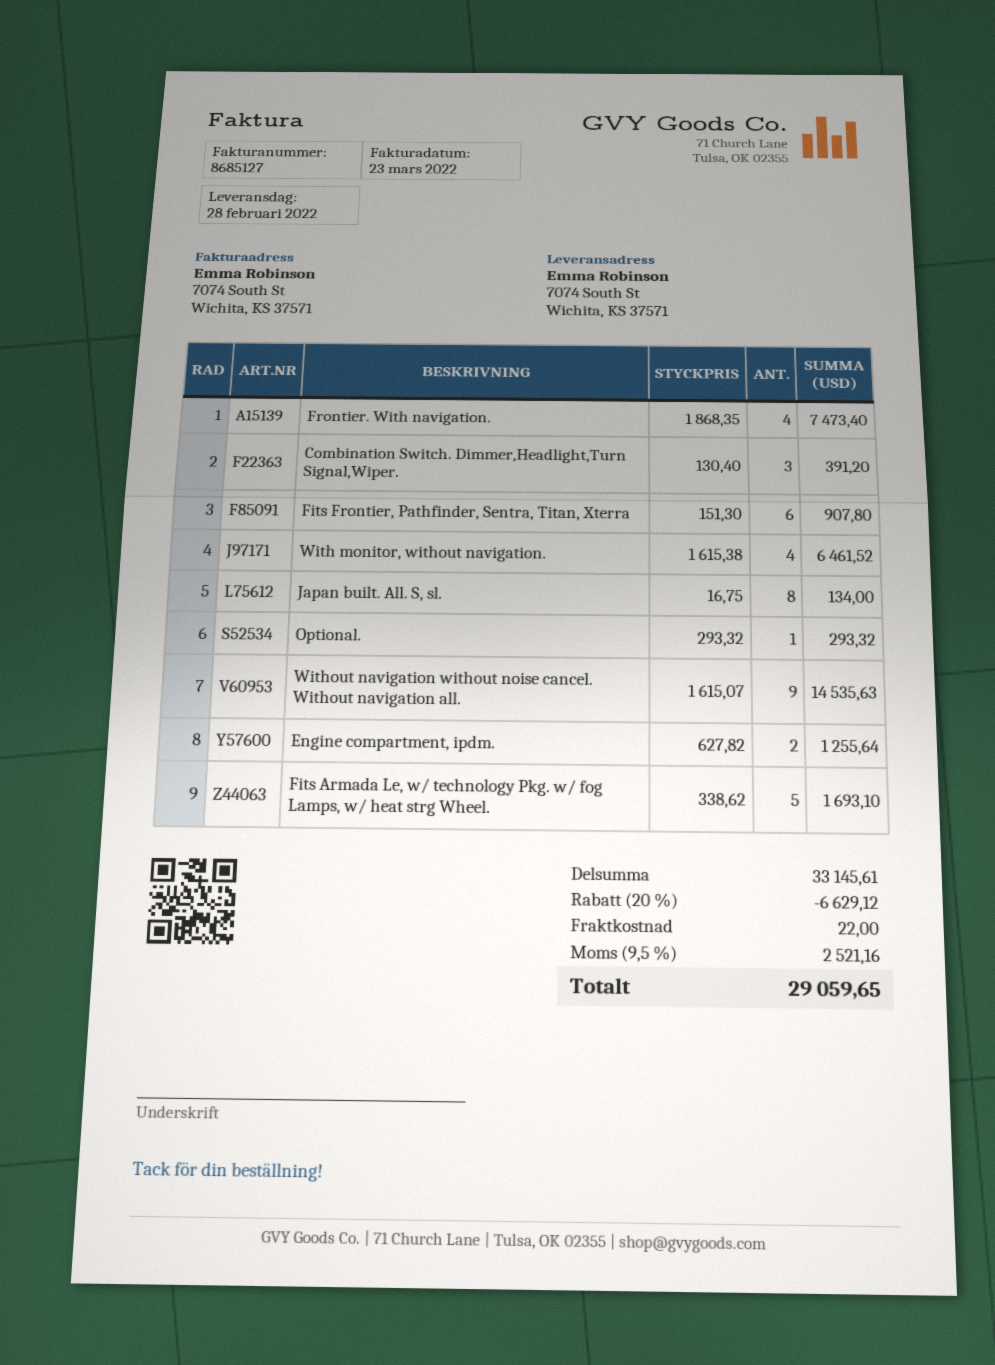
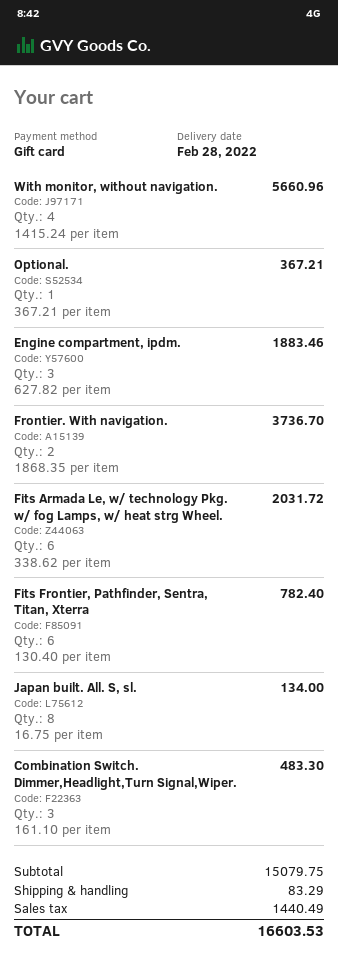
Frontier. With navigation.: 4 x 1868.35 = 7473.40 -> 2 x 1868.35 = 3736.70
Combination Switch. Dimmer,Headlight,Turn Signal,Wiper.: 3 x 130.40 = 391.20 -> 3 x 161.10 = 483.30
Fits Frontier, Pathfinder, Sentra, Titan, Xterra: 6 x 151.30 = 907.80 -> 6 x 130.40 = 782.40
With monitor, without navigation.: 4 x 1615.38 = 6461.52 -> 4 x 1415.24 = 5660.96
Optional.: 1 x 293.32 = 293.32 -> 1 x 367.21 = 367.21
Without navigation without noise cancel. Without navigation all.: 9 x 1615.07 = 14535.63 -> none
Engine compartment, ipdm.: 2 x 627.82 = 1255.64 -> 3 x 627.82 = 1883.46
Fits Armada Le, w/ technology Pkg. w/ fog Lamps, w/ heat strg Wheel.: 5 x 338.62 = 1693.10 -> 6 x 338.62 = 2031.72
subtotal: 33145.61 -> 15079.75
discount: 20% = 6629.12 -> none
shipping: 22.00 -> 83.29
tax: 2521.16 -> 1440.49
total: 29059.65 -> 16603.53

